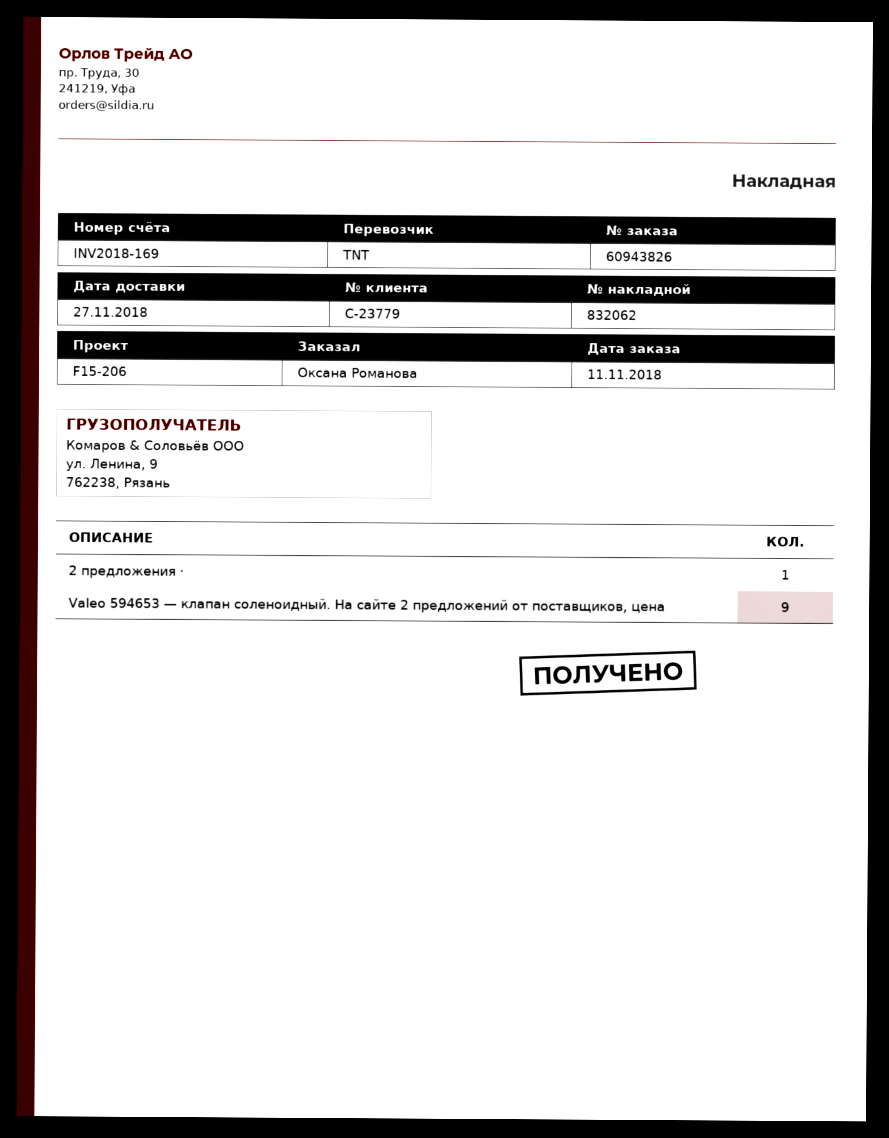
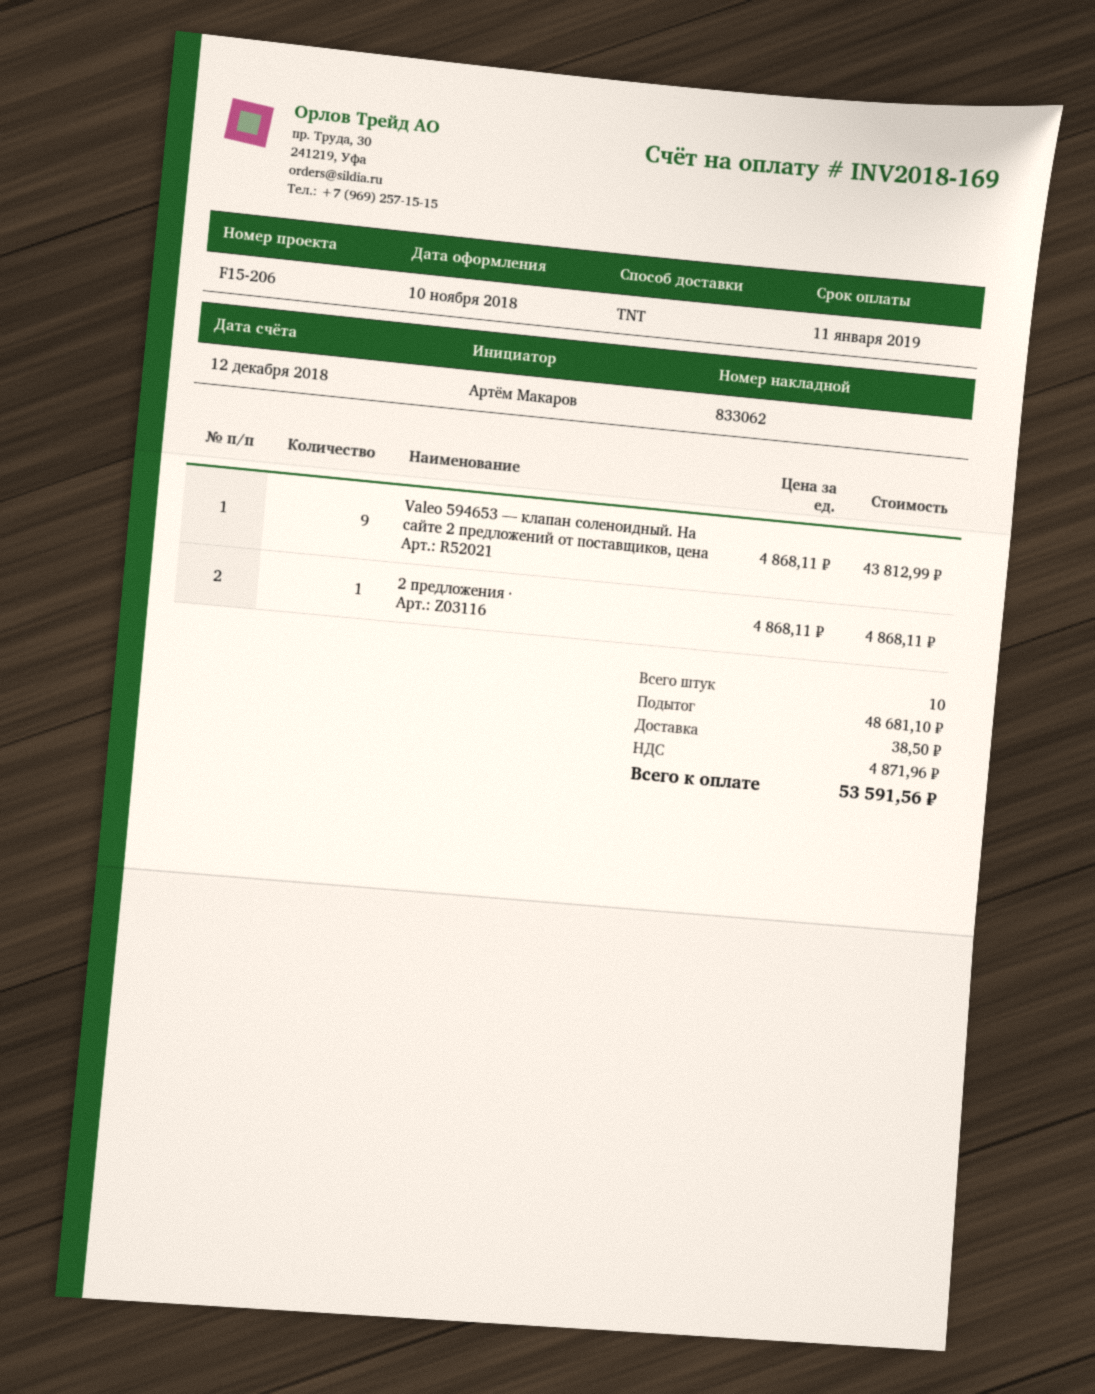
order date: 2018-11-11 -> 2018-11-10
delivery note number: 832062 -> 833062
ordered by: Оксана Романова -> Артём Макаров

